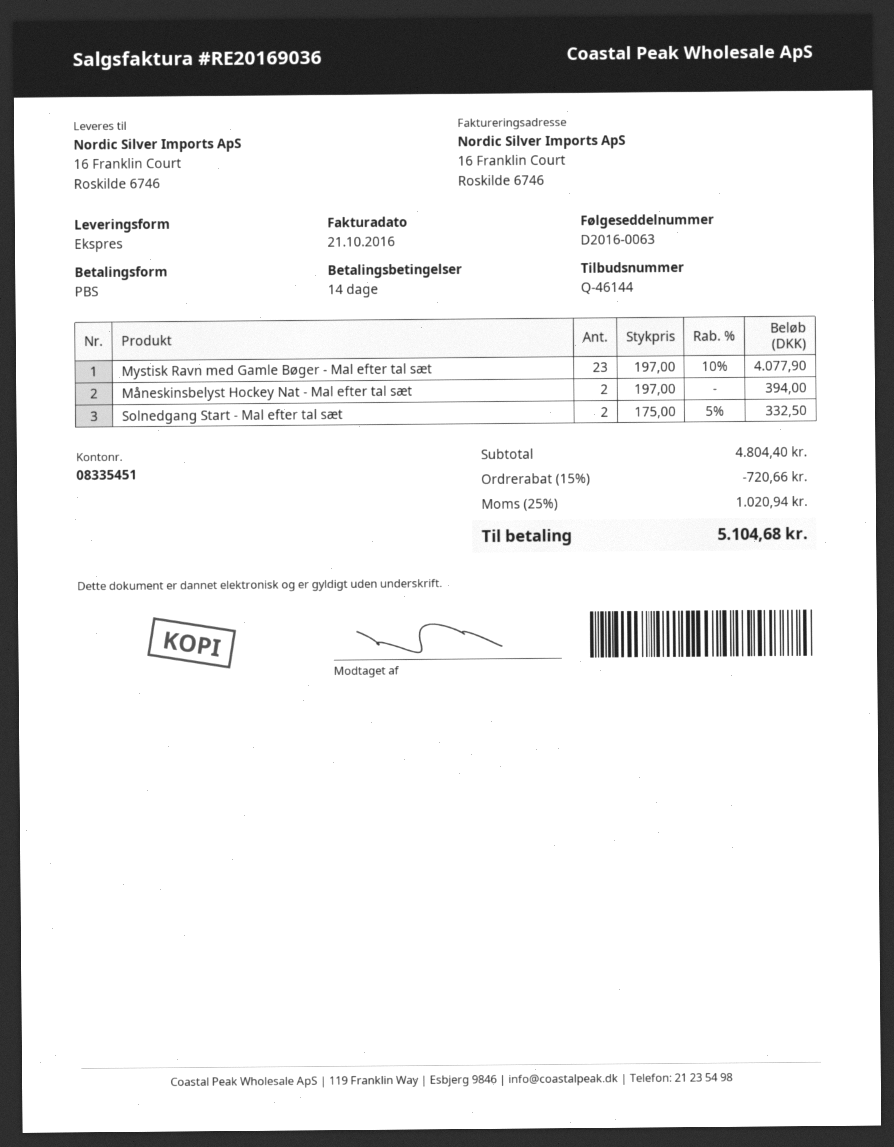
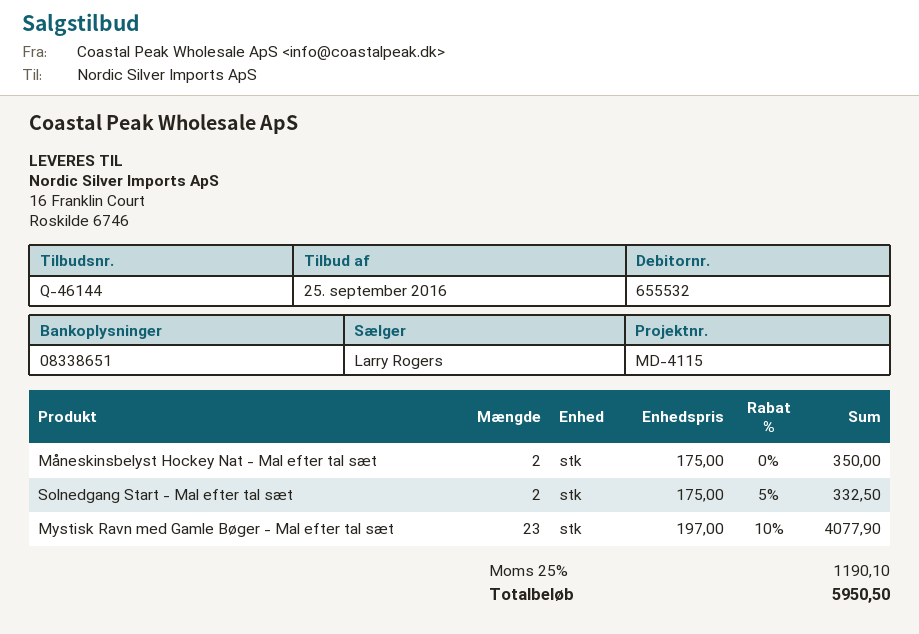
bank account: 08335451 -> 08338651
Måneskinsbelyst Hockey Nat - Mal efter tal sæt: 2 x 197.00 = 394.00 -> 2 x 175.00 = 350.00
discount: 15% = 720.66 -> none
tax: 25% = 1020.94 -> 25% = 1190.10
total: 5104.68 -> 5950.50

